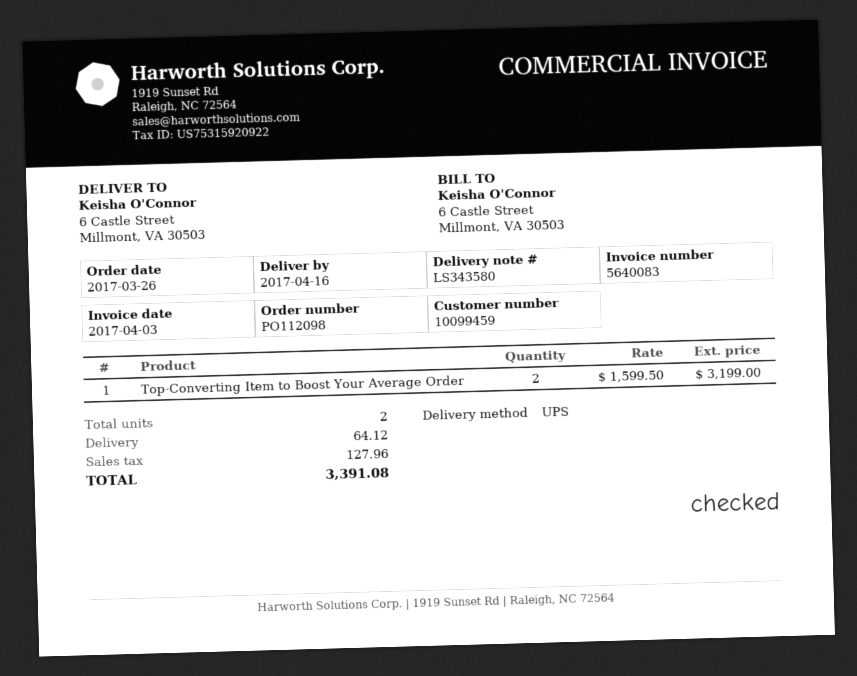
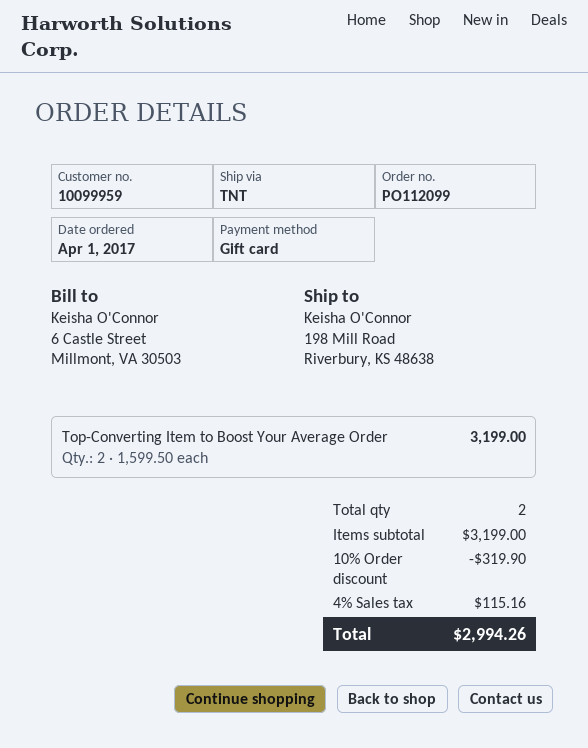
order number: PO112098 -> PO112099
order date: 2017-03-26 -> 2017-04-01
customer number: 10099459 -> 10099959
shipping method: UPS -> TNT
ship to: 6 Castle Street, Millmont, VA 30503 -> 198 Mill Road, Riverbury, KS 48638
discount: none -> 10% = 319.90
shipping: 64.12 -> none
tax: 127.96 -> 115.16
total: 3391.08 -> 2994.26

